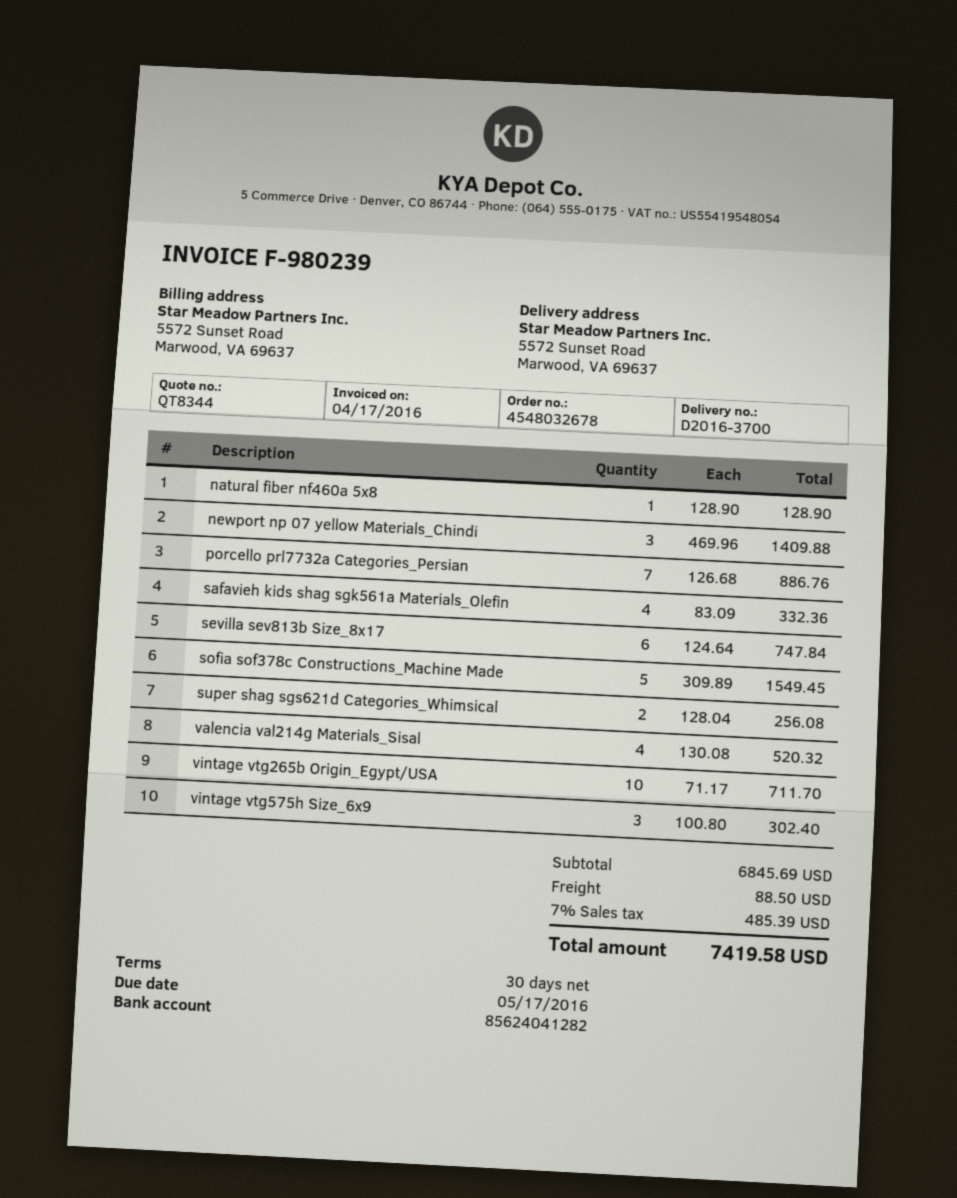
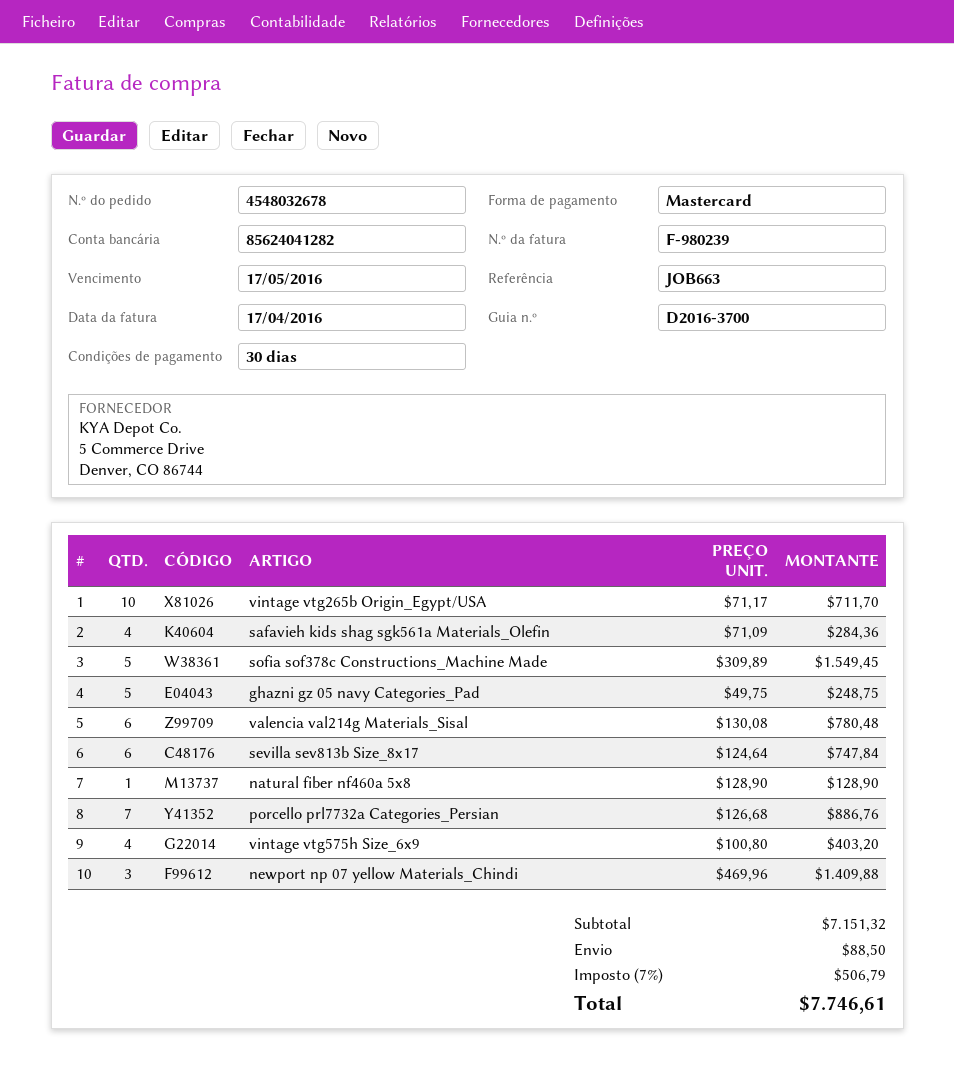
safavieh kids shag sgk561a Materials_Olefin: 4 x 83.09 = 332.36 -> 4 x 71.09 = 284.36
super shag sgs621d Categories_Whimsical: 2 x 128.04 = 256.08 -> none
valencia val214g Materials_Sisal: 4 x 130.08 = 520.32 -> 6 x 130.08 = 780.48
vintage vtg575h Size_6x9: 3 x 100.80 = 302.40 -> 4 x 100.80 = 403.20
ghazni gz 05 navy Categories_Pad: none -> 5 x 49.75 = 248.75
subtotal: 6845.69 -> 7151.32
tax: 7% = 485.39 -> 7% = 506.79
total: 7419.58 -> 7746.61

